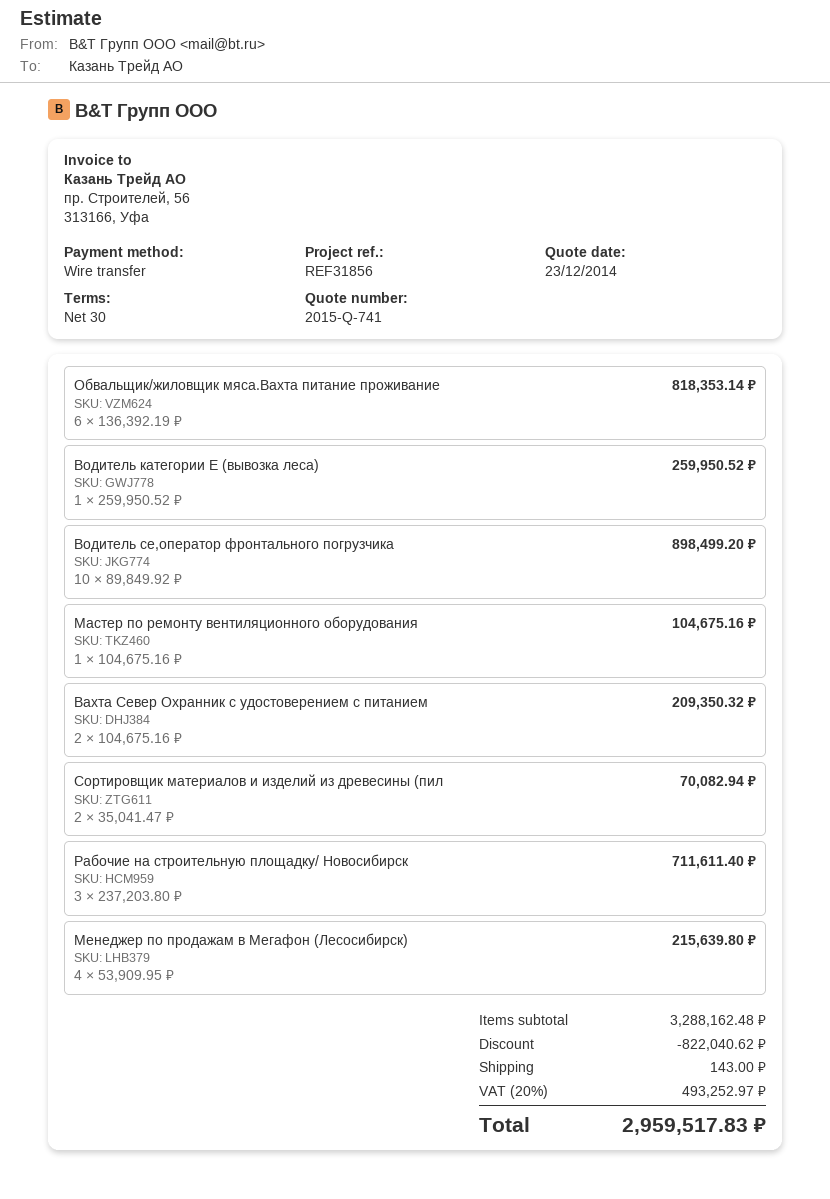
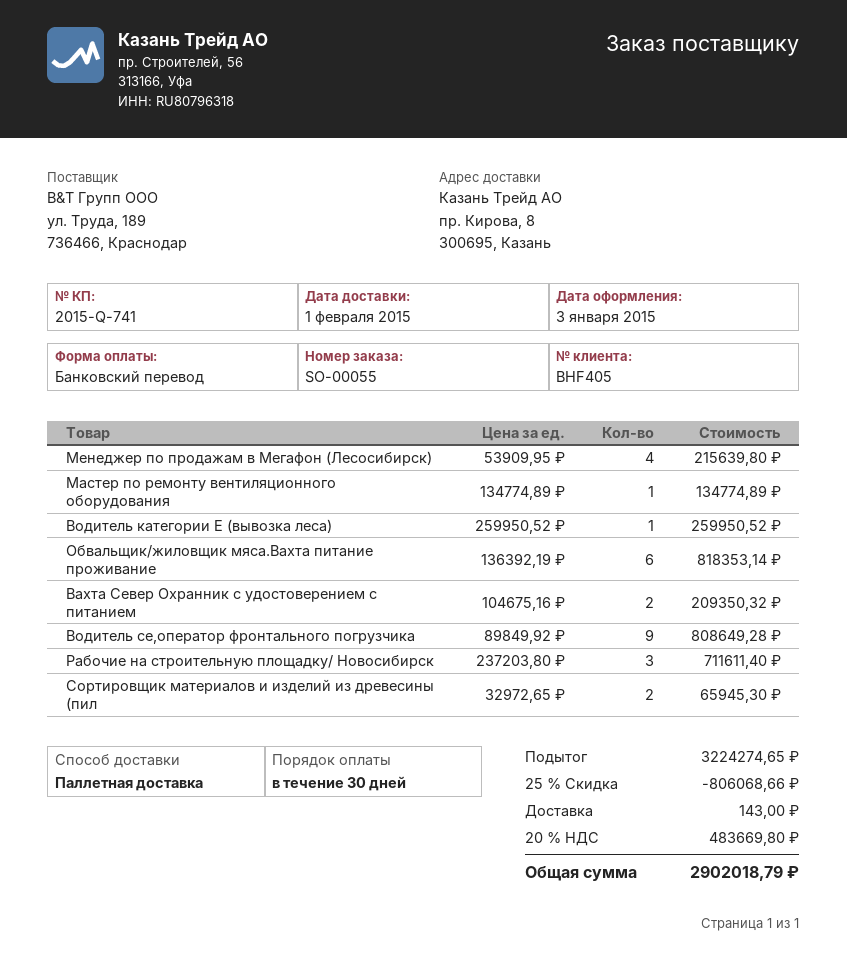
Водитель се,оператор фронтального погрузчика: 10 x 89849.92 = 898499.20 -> 9 x 89849.92 = 808649.28
Мастер по ремонту вентиляционного оборудования: 1 x 104675.16 = 104675.16 -> 1 x 134774.89 = 134774.89
Сортировщик материалов и изделий из древесины (пил: 2 x 35041.47 = 70082.94 -> 2 x 32972.65 = 65945.30
subtotal: 3288162.48 -> 3224274.65
discount: 822040.62 -> 806068.66
tax: 20% = 493252.97 -> 20% = 483669.80
total: 2959517.83 -> 2902018.79

